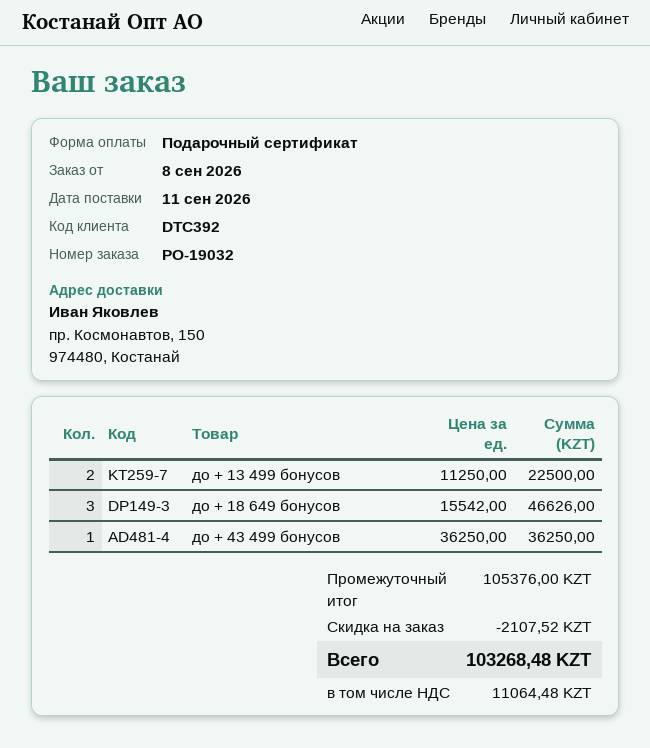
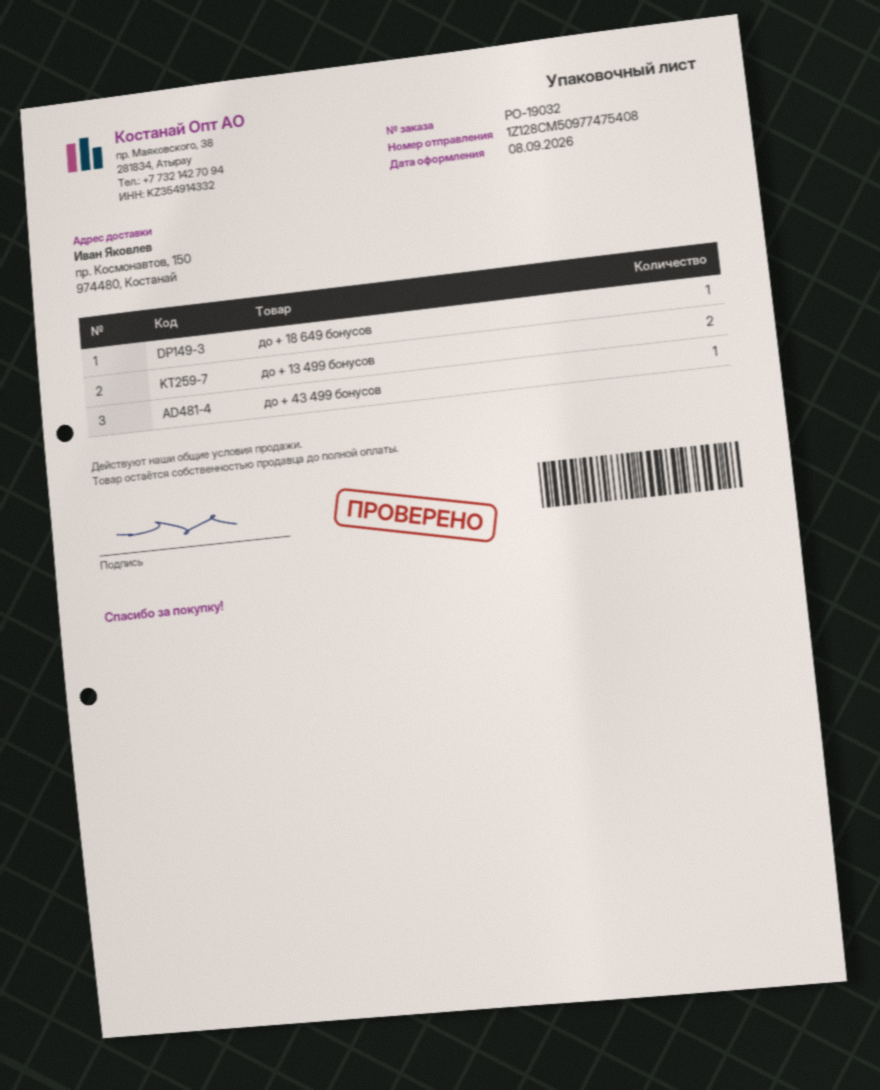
до + 18 649 бонусов: 3 -> 1

